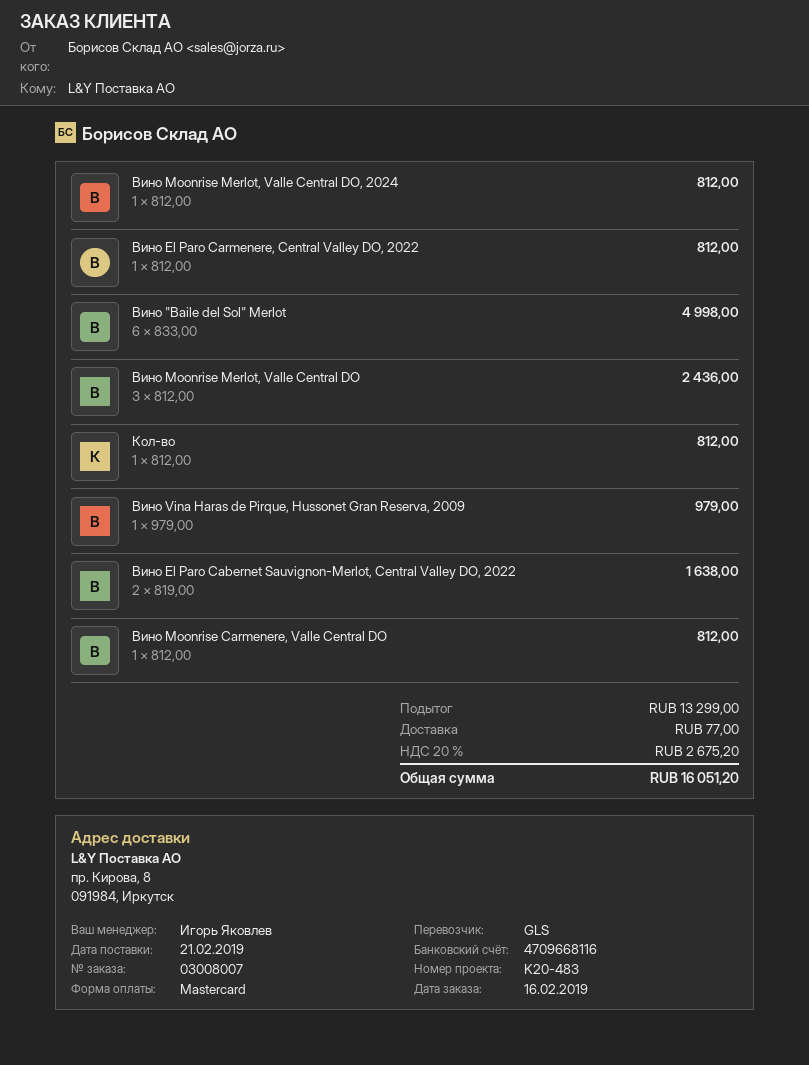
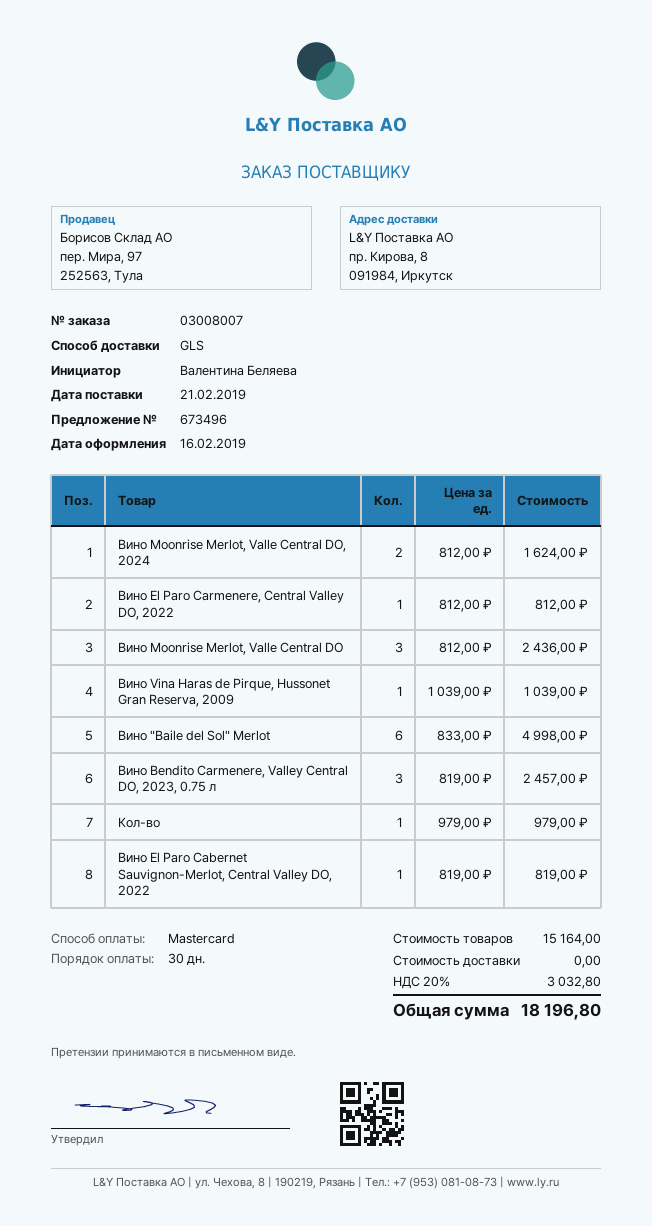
Вино Moonrise Merlot, Valle Central DO, 2024: 1 x 812.00 = 812.00 -> 2 x 812.00 = 1624.00
Кол-во: 1 x 812.00 = 812.00 -> 1 x 979.00 = 979.00
Вино Vina Haras de Pirque, Hussonet Gran Reserva, 2009: 1 x 979.00 = 979.00 -> 1 x 1039.00 = 1039.00
Вино El Paro Cabernet Sauvignon-Merlot, Central Valley DO, 2022: 2 x 819.00 = 1638.00 -> 1 x 819.00 = 819.00
Вино Moonrise Carmenere, Valle Central DO: 1 x 812.00 = 812.00 -> none
Вино Bendito Carmenere, Valley Central DO, 2023, 0.75 л: none -> 3 x 819.00 = 2457.00
subtotal: 13299.00 -> 15164.00
shipping: 77.00 -> 0.00
tax: 20% = 2675.20 -> 20% = 3032.80
total: 16051.20 -> 18196.80

